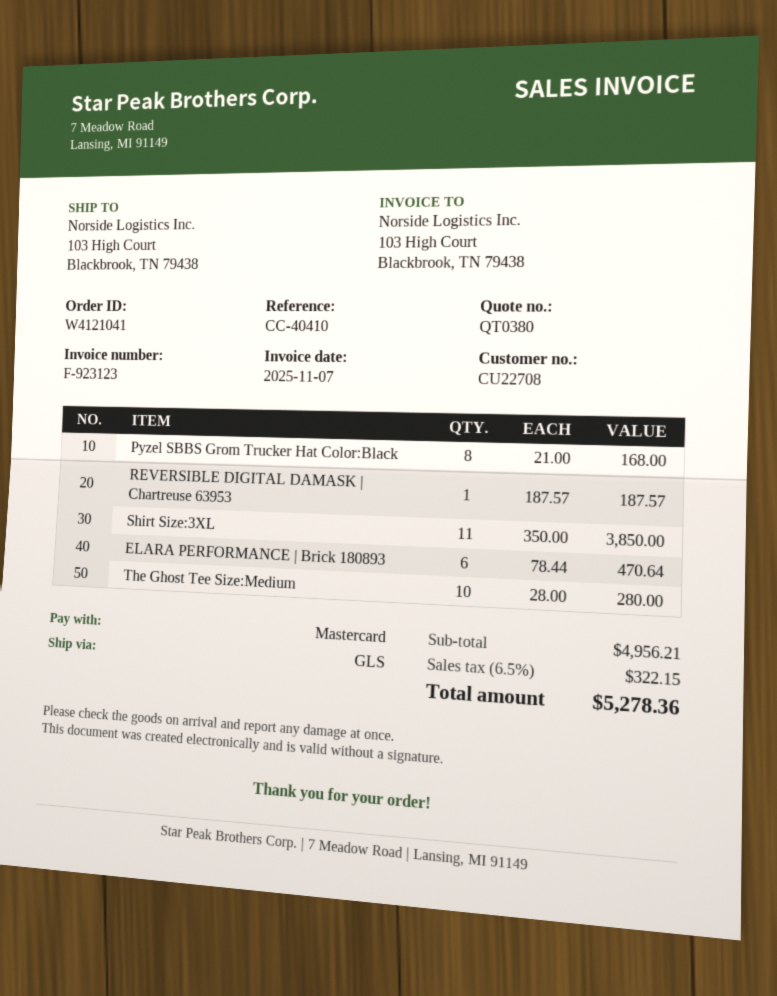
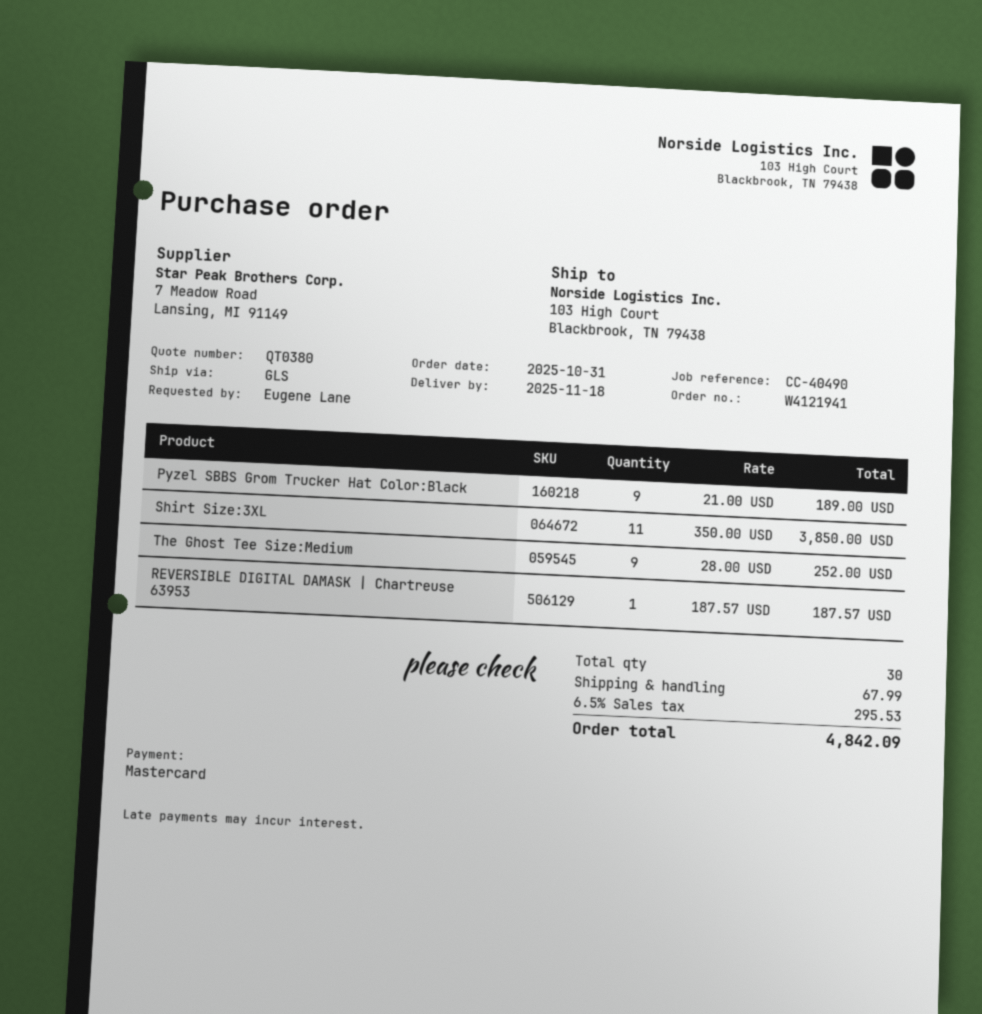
order number: W4121041 -> W4121941
reference: CC-40410 -> CC-40490
Pyzel SBBS Grom Trucker Hat Color:Black: 8 x 21.00 = 168.00 -> 9 x 21.00 = 189.00
ELARA PERFORMANCE | Brick 180893: 6 x 78.44 = 470.64 -> none
The Ghost Tee Size:Medium: 10 x 28.00 = 280.00 -> 9 x 28.00 = 252.00
shipping: none -> 67.99
tax: 6.5% = 322.15 -> 6.5% = 295.53
total: 5278.36 -> 4842.09

